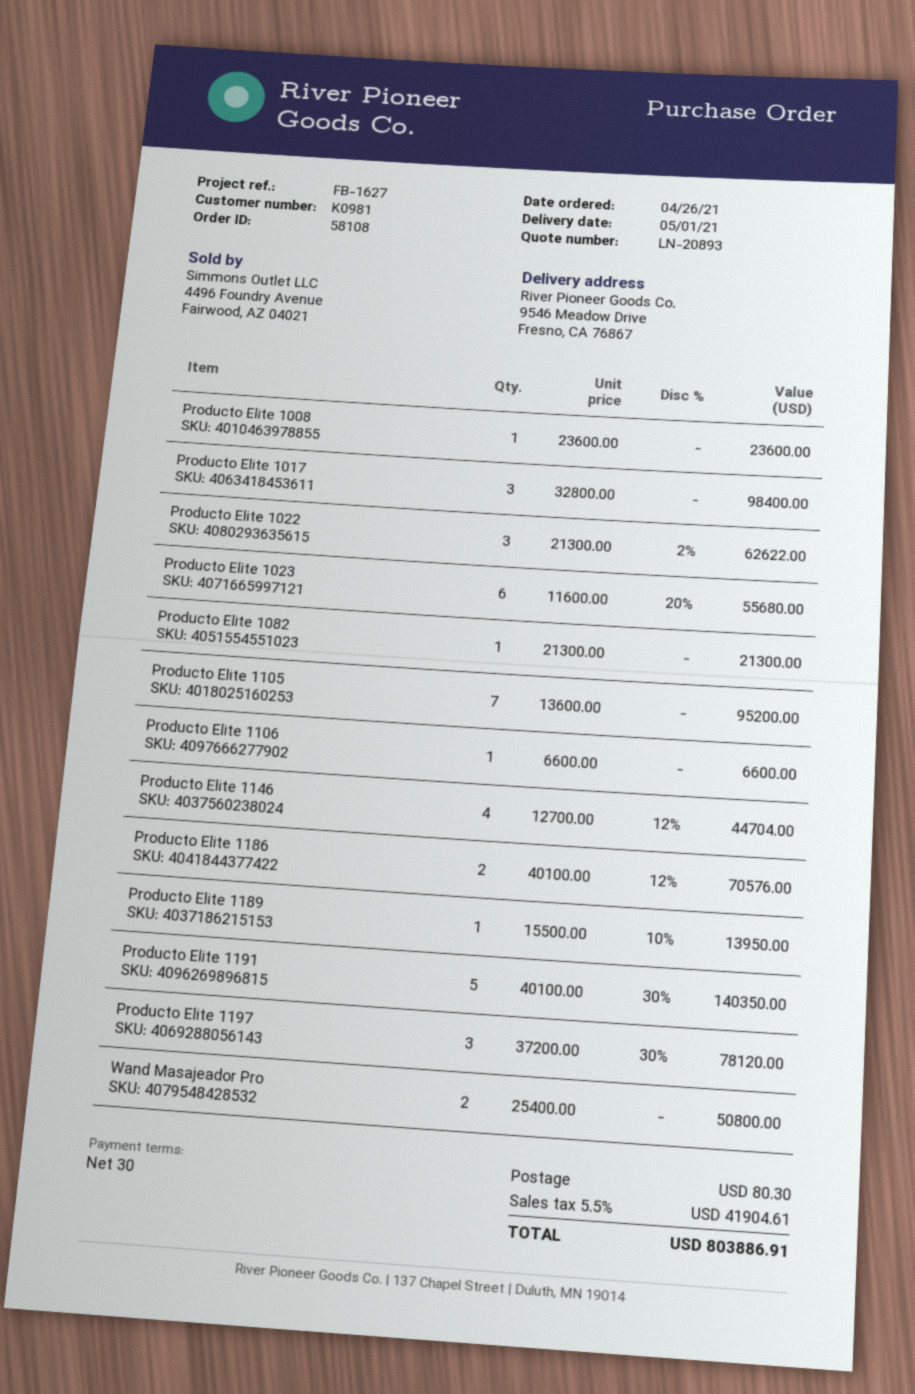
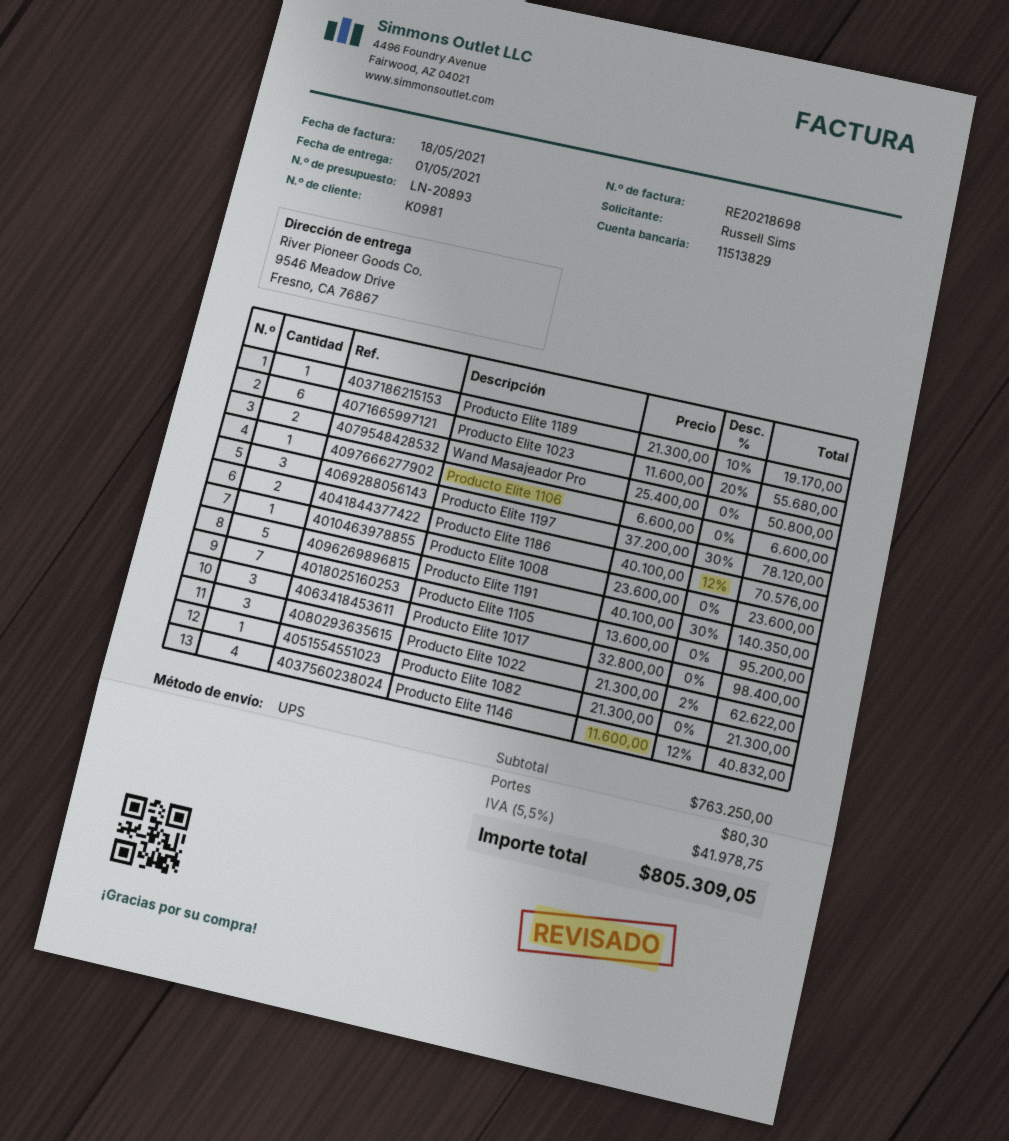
Producto Elite 1146: 4 x 12700.00 - 12% = 44704.00 -> 4 x 11600.00 - 12% = 40832.00
Producto Elite 1189: 1 x 15500.00 - 10% = 13950.00 -> 1 x 21300.00 - 10% = 19170.00
tax: 5.5% = 41904.61 -> 5.5% = 41978.75
total: 803886.91 -> 805309.05

